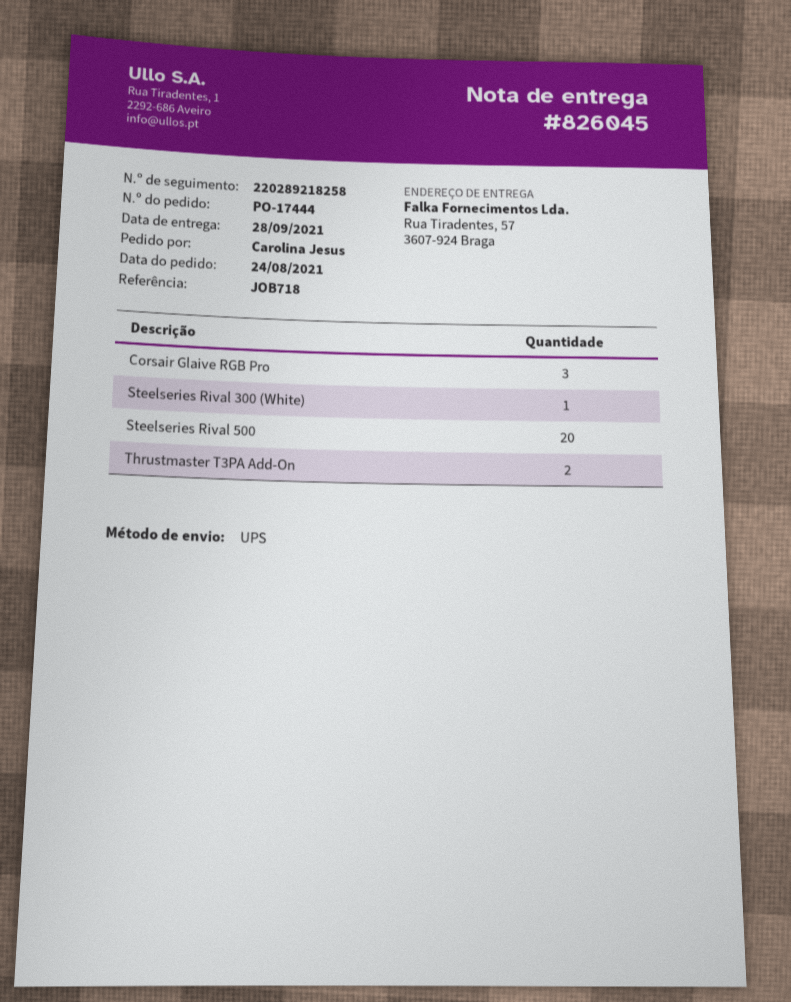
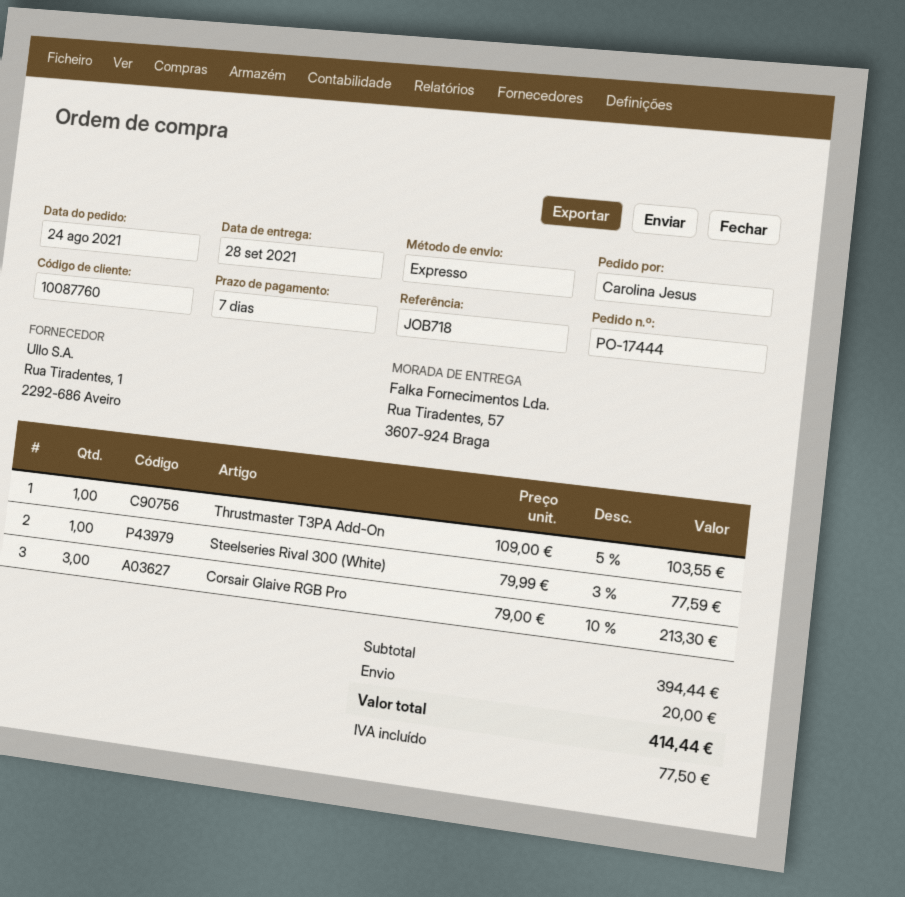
shipping method: UPS -> express
Steelseries Rival 500: 20 -> none
Thrustmaster T3PA Add-On: 2 -> 1

